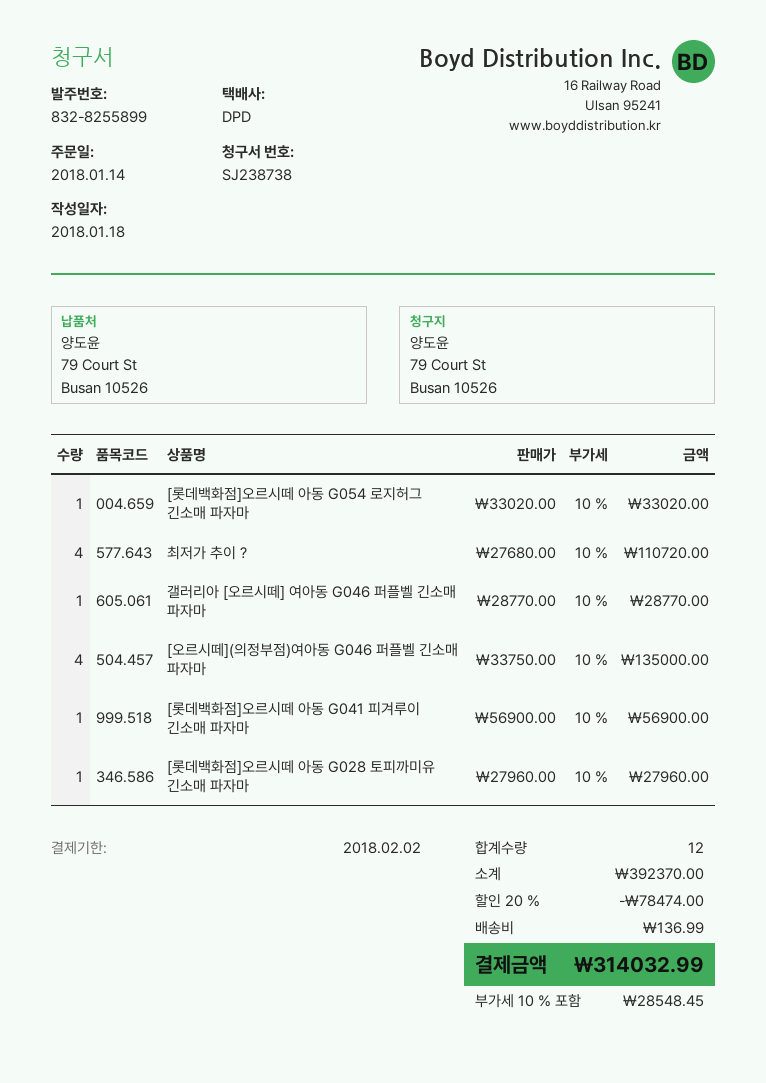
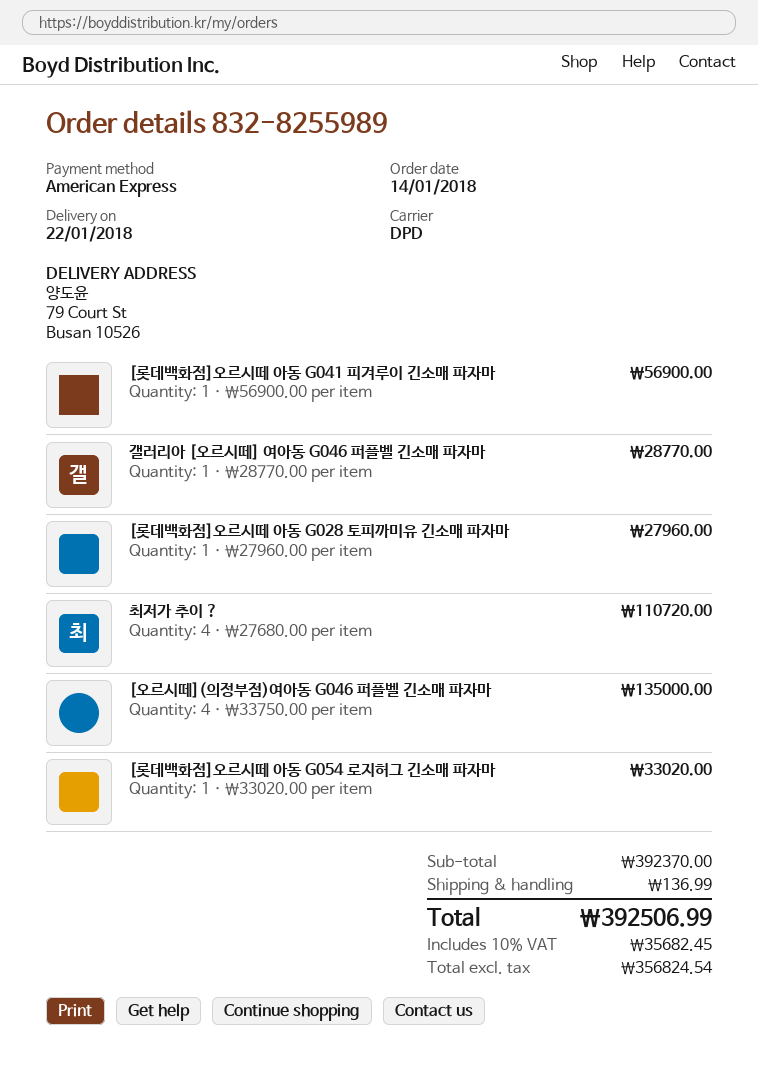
order number: 832-8255899 -> 832-8255989
discount: 20% = 78474.00 -> none
tax: 10% = 28548.45 -> 10% = 35682.45
total: 314032.99 -> 392506.99

